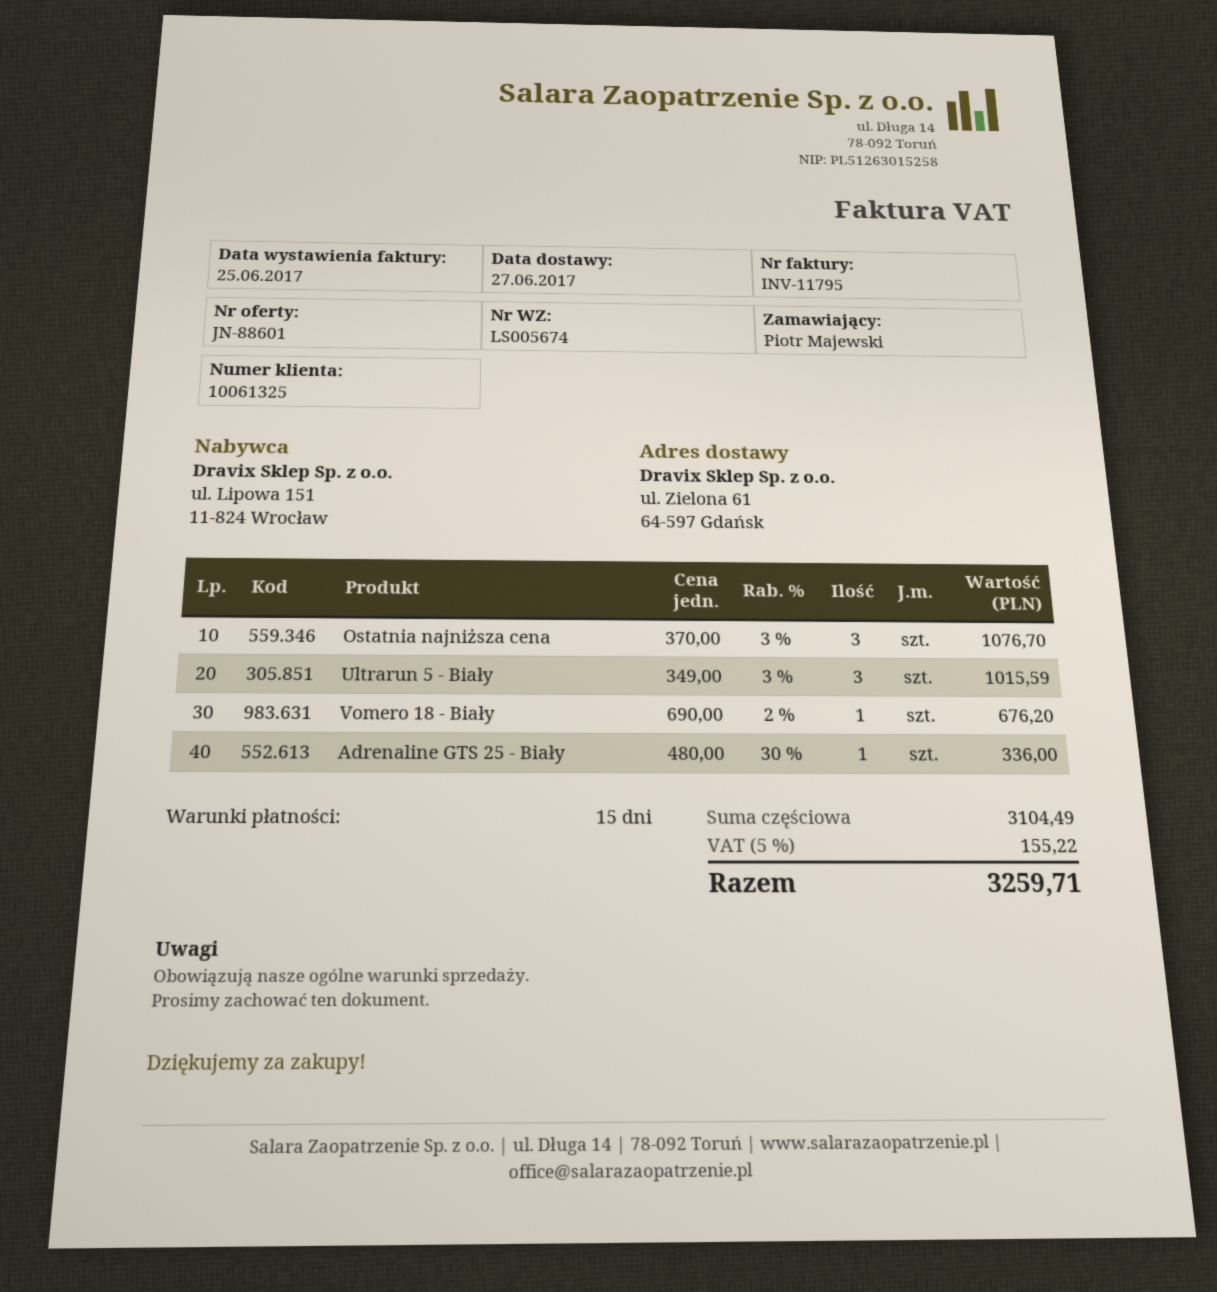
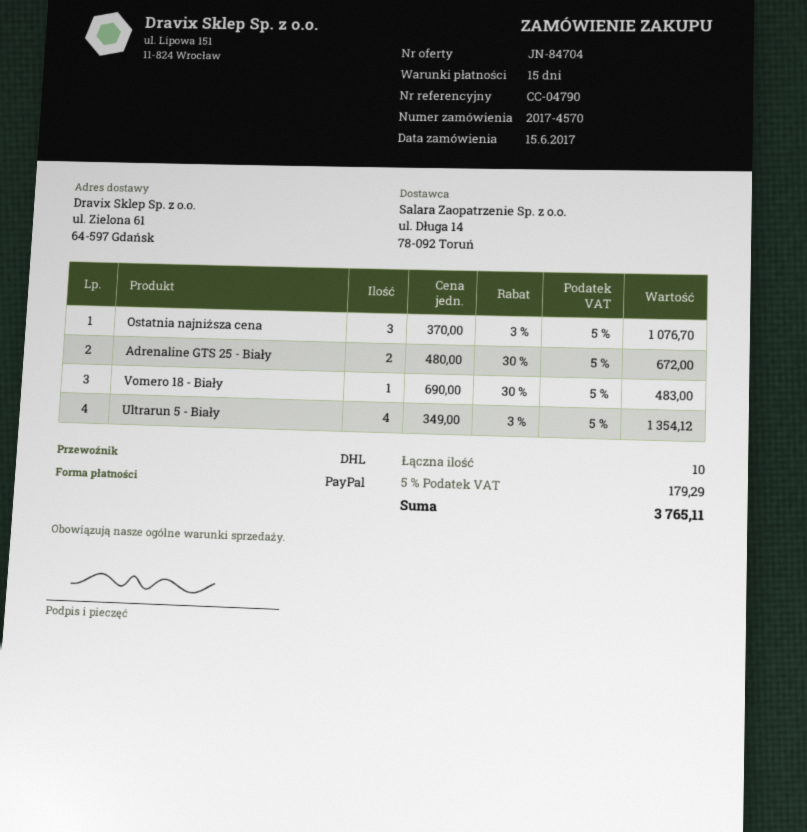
quote number: JN-88601 -> JN-84704
Ultrarun 5 - Biały: 3 x 349.00 - 3% = 1015.59 -> 4 x 349.00 - 3% = 1354.12
Vomero 18 - Biały: 1 x 690.00 - 2% = 676.20 -> 1 x 690.00 - 30% = 483.00
Adrenaline GTS 25 - Biały: 1 x 480.00 - 30% = 336.00 -> 2 x 480.00 - 30% = 672.00
tax: 5% = 155.22 -> 5% = 179.29
total: 3259.71 -> 3765.11

